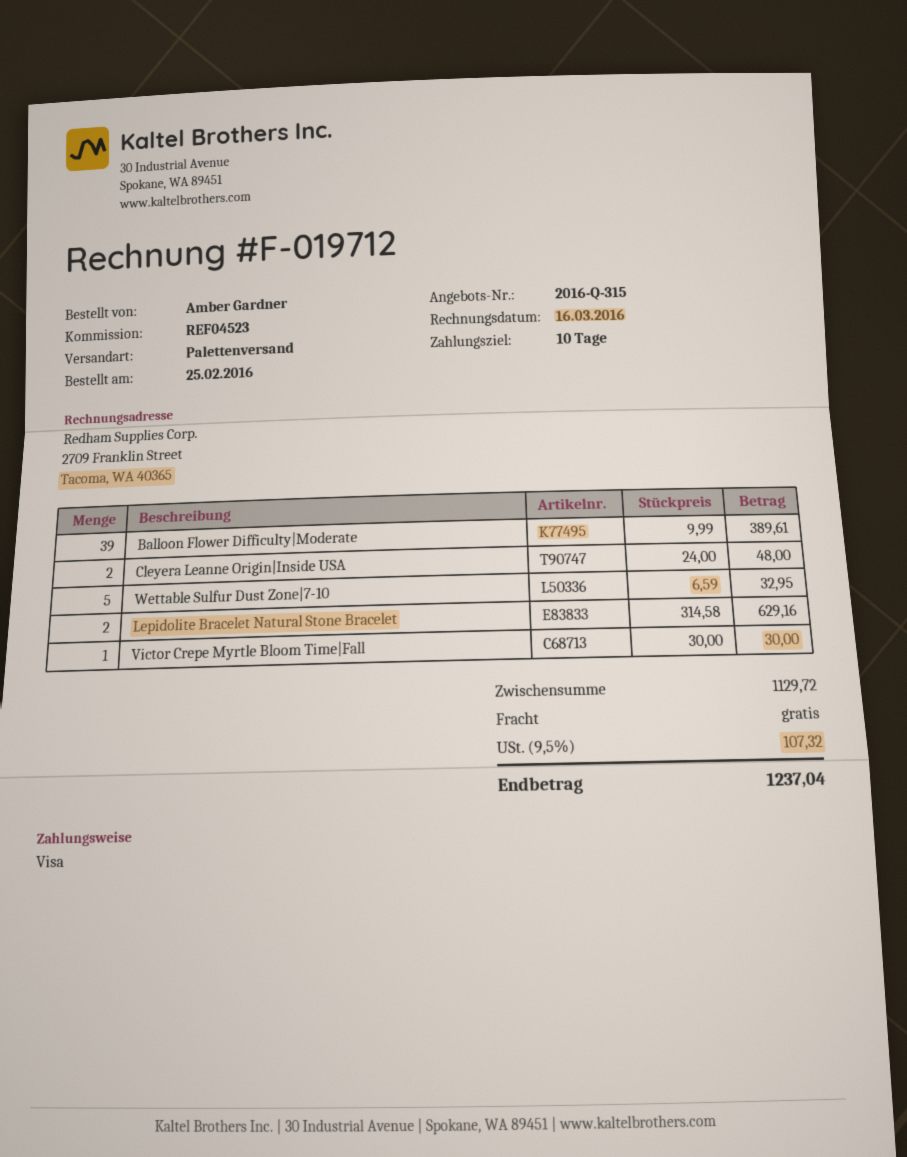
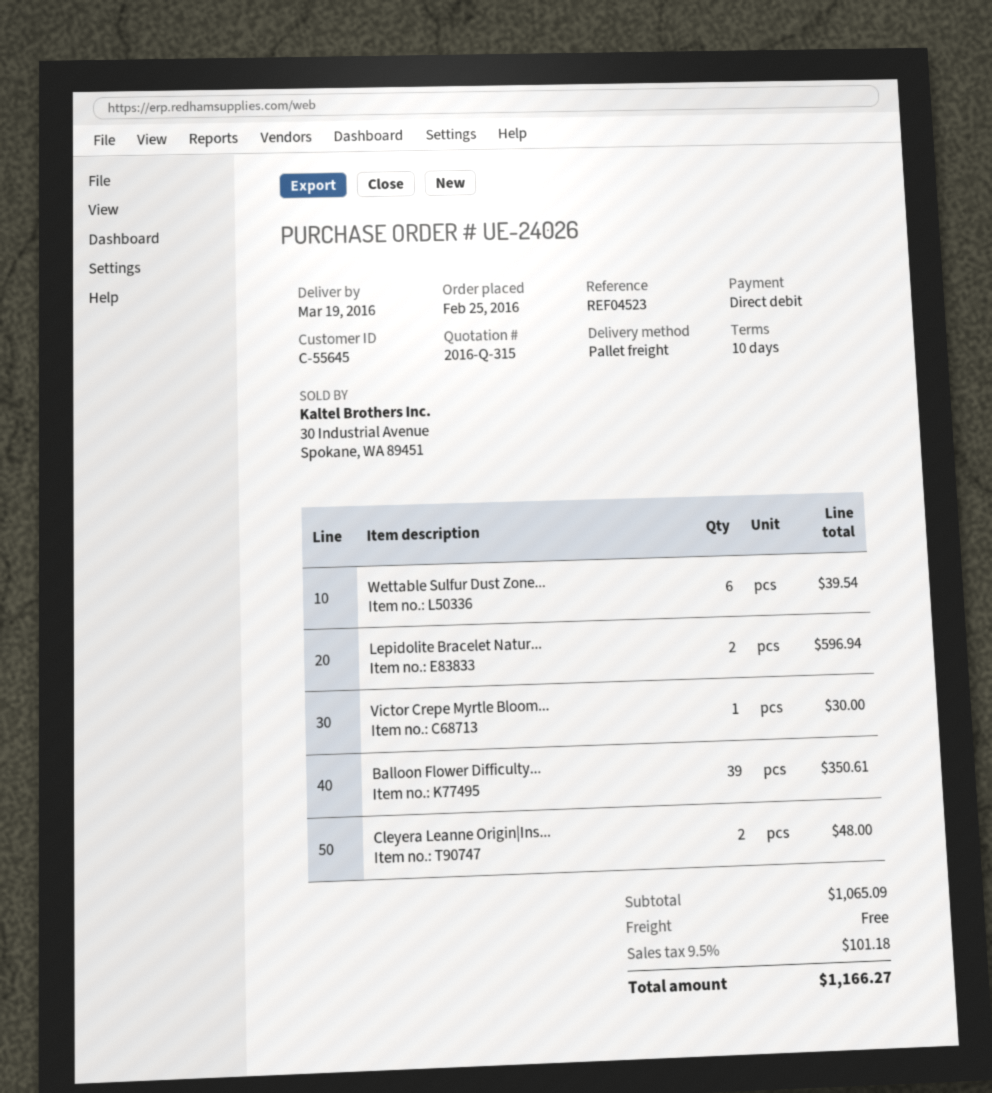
payment method: Visa -> direct debit
Balloon Flower Difficulty|Moderate: 39 for 389.61 -> 39 for 350.61
Wettable Sulfur Dust Zone|7-10: 5 for 32.95 -> 6 for 39.54
Lepidolite Bracelet Natural Stone Bracelet: 2 for 629.16 -> 2 for 596.94
subtotal: 1129.72 -> 1065.09
tax: 9.5% = 107.32 -> 9.5% = 101.18
total: 1237.04 -> 1166.27

